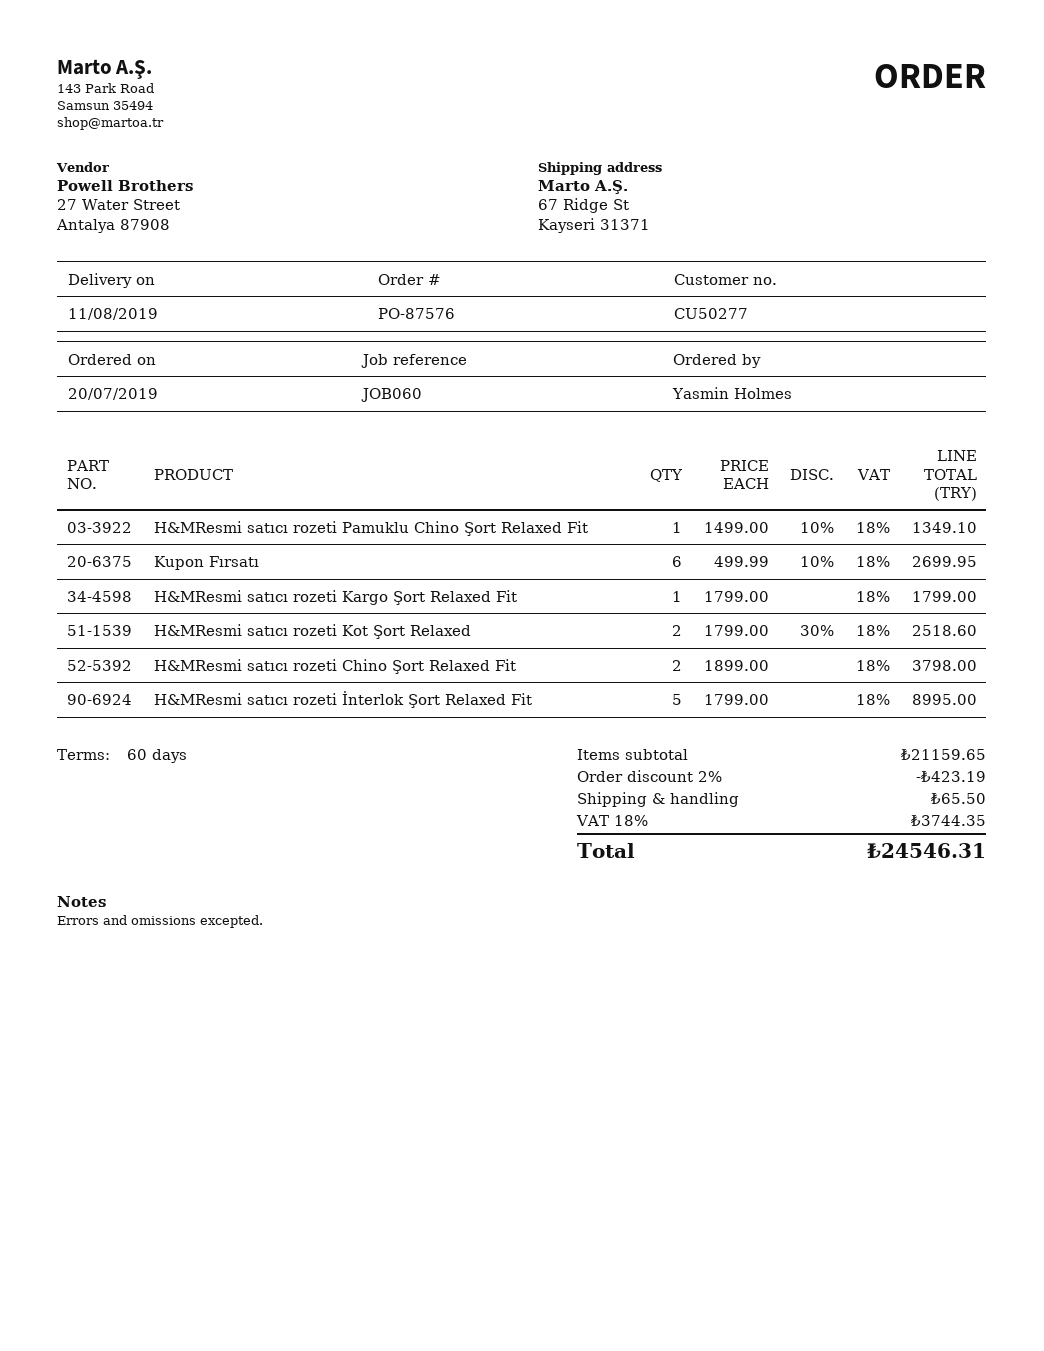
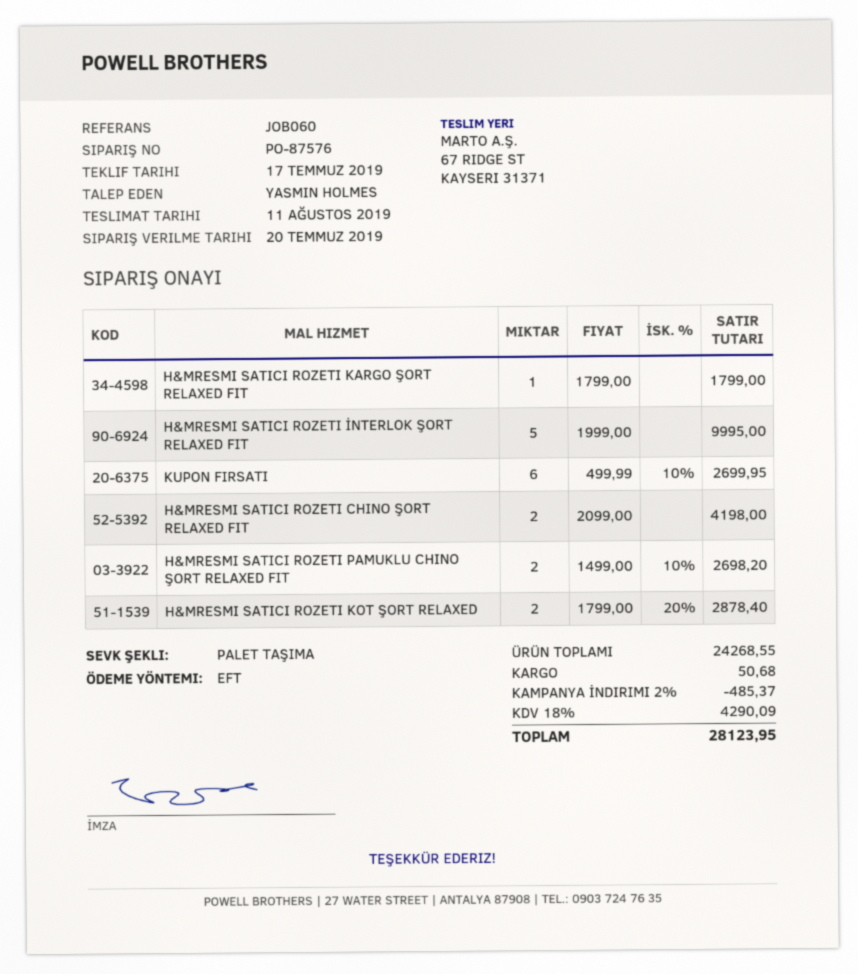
H&MResmi satıcı rozeti Pamuklu Chino Şort Relaxed Fit: 1 x 1499.00 - 10% = 1349.10 -> 2 x 1499.00 - 10% = 2698.20
H&MResmi satıcı rozeti Kot Şort Relaxed: 2 x 1799.00 - 30% = 2518.60 -> 2 x 1799.00 - 20% = 2878.40
H&MResmi satıcı rozeti Chino Şort Relaxed Fit: 2 x 1899.00 = 3798.00 -> 2 x 2099.00 = 4198.00
H&MResmi satıcı rozeti İnterlok Şort Relaxed Fit: 5 x 1799.00 = 8995.00 -> 5 x 1999.00 = 9995.00
subtotal: 21159.65 -> 24268.55
discount: 2% = 423.19 -> 2% = 485.37
shipping: 65.50 -> 50.68
tax: 18% = 3744.35 -> 18% = 4290.09
total: 24546.31 -> 28123.95

